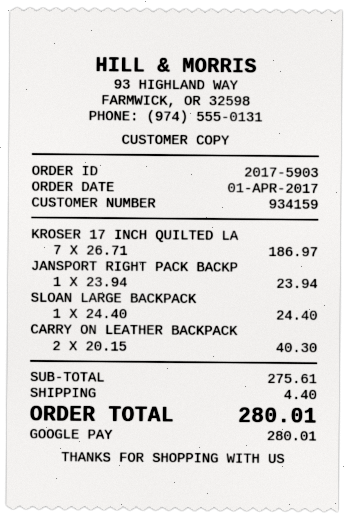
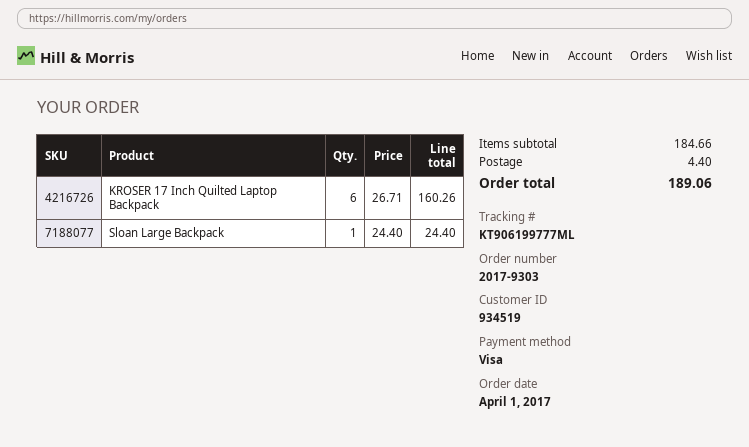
order number: 2017-5903 -> 2017-9303
customer number: 934159 -> 934519
payment method: Google Pay -> Visa
KROSER 17 INCH QUILTED LA: 7 x 26.71 = 186.97 -> 6 x 26.71 = 160.26
JANSPORT RIGHT PACK BACKP: 1 x 23.94 = 23.94 -> none
CARRY ON LEATHER BACKPACK: 2 x 20.15 = 40.30 -> none
subtotal: 275.61 -> 184.66
total: 280.01 -> 189.06

